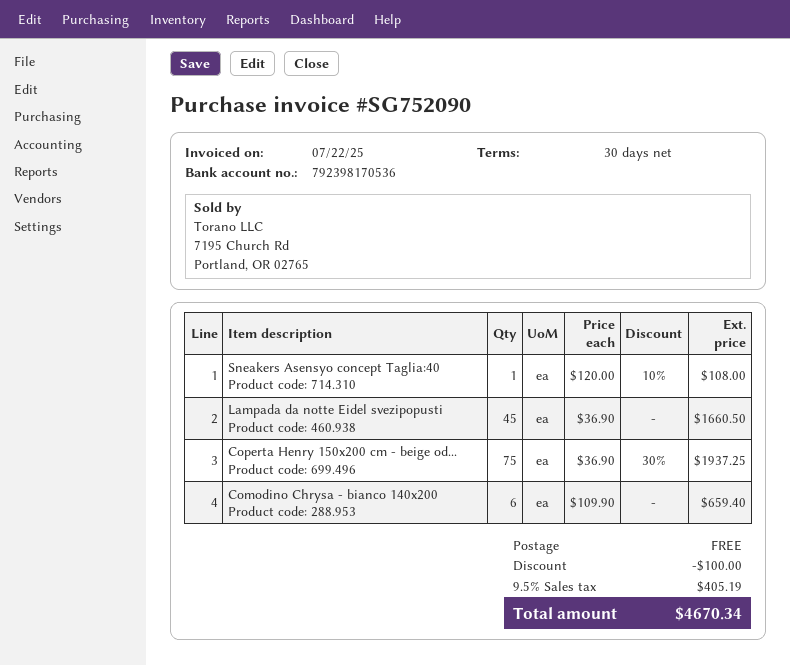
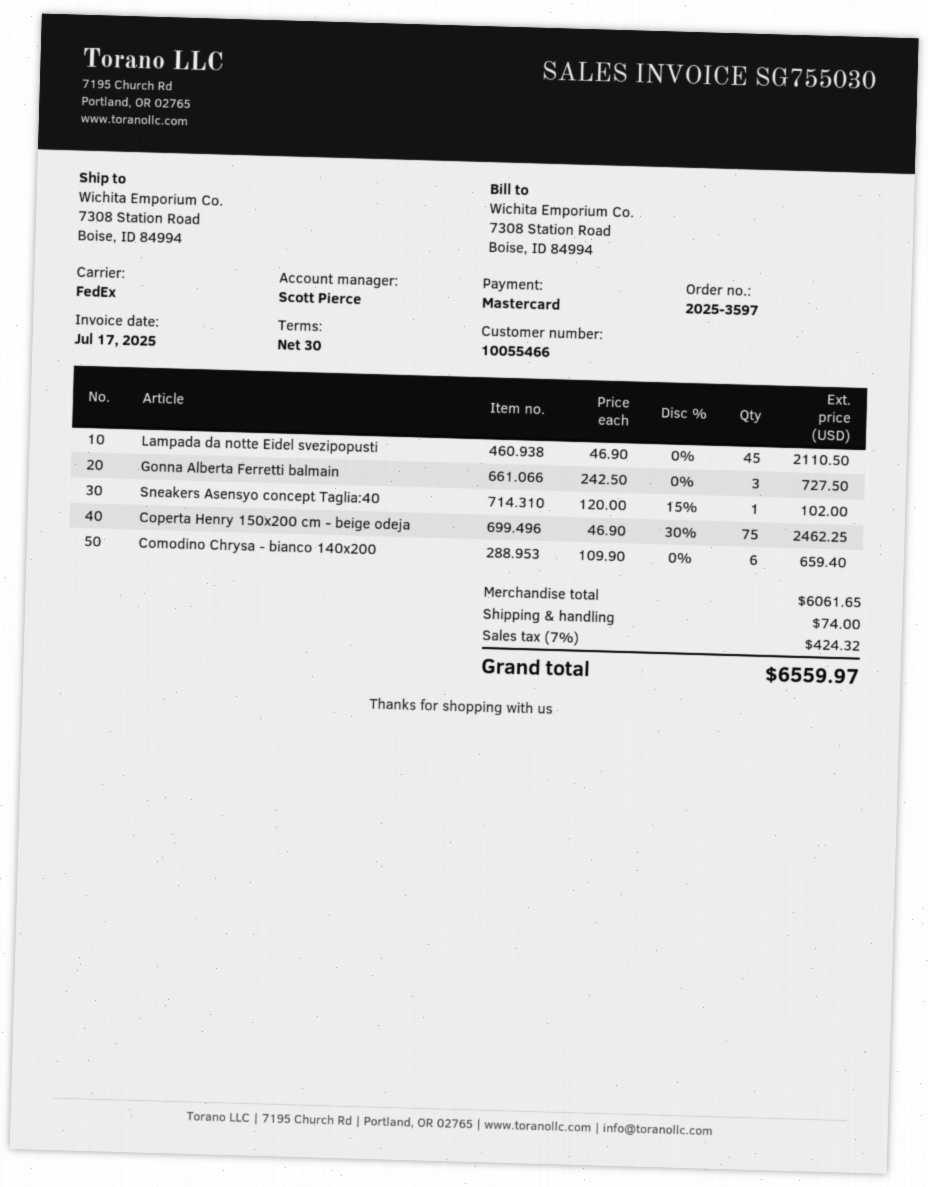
invoice number: SG752090 -> SG755030
invoice date: 2025-07-22 -> 2025-07-17
Sneakers Asensyo concept Taglia:40: 1 x 120.00 - 10% = 108.00 -> 1 x 120.00 - 15% = 102.00
Lampada da notte Eidel svezipopusti: 45 x 36.90 = 1660.50 -> 45 x 46.90 = 2110.50
Coperta Henry 150x200 cm - beige od...: 75 x 36.90 - 30% = 1937.25 -> 75 x 46.90 - 30% = 2462.25
Gonna Alberta Ferretti balmain: none -> 3 x 242.50 = 727.50
discount: 100.00 -> none
shipping: 0.00 -> 74.00
tax: 9.5% = 405.19 -> 7% = 424.32
total: 4670.34 -> 6559.97

